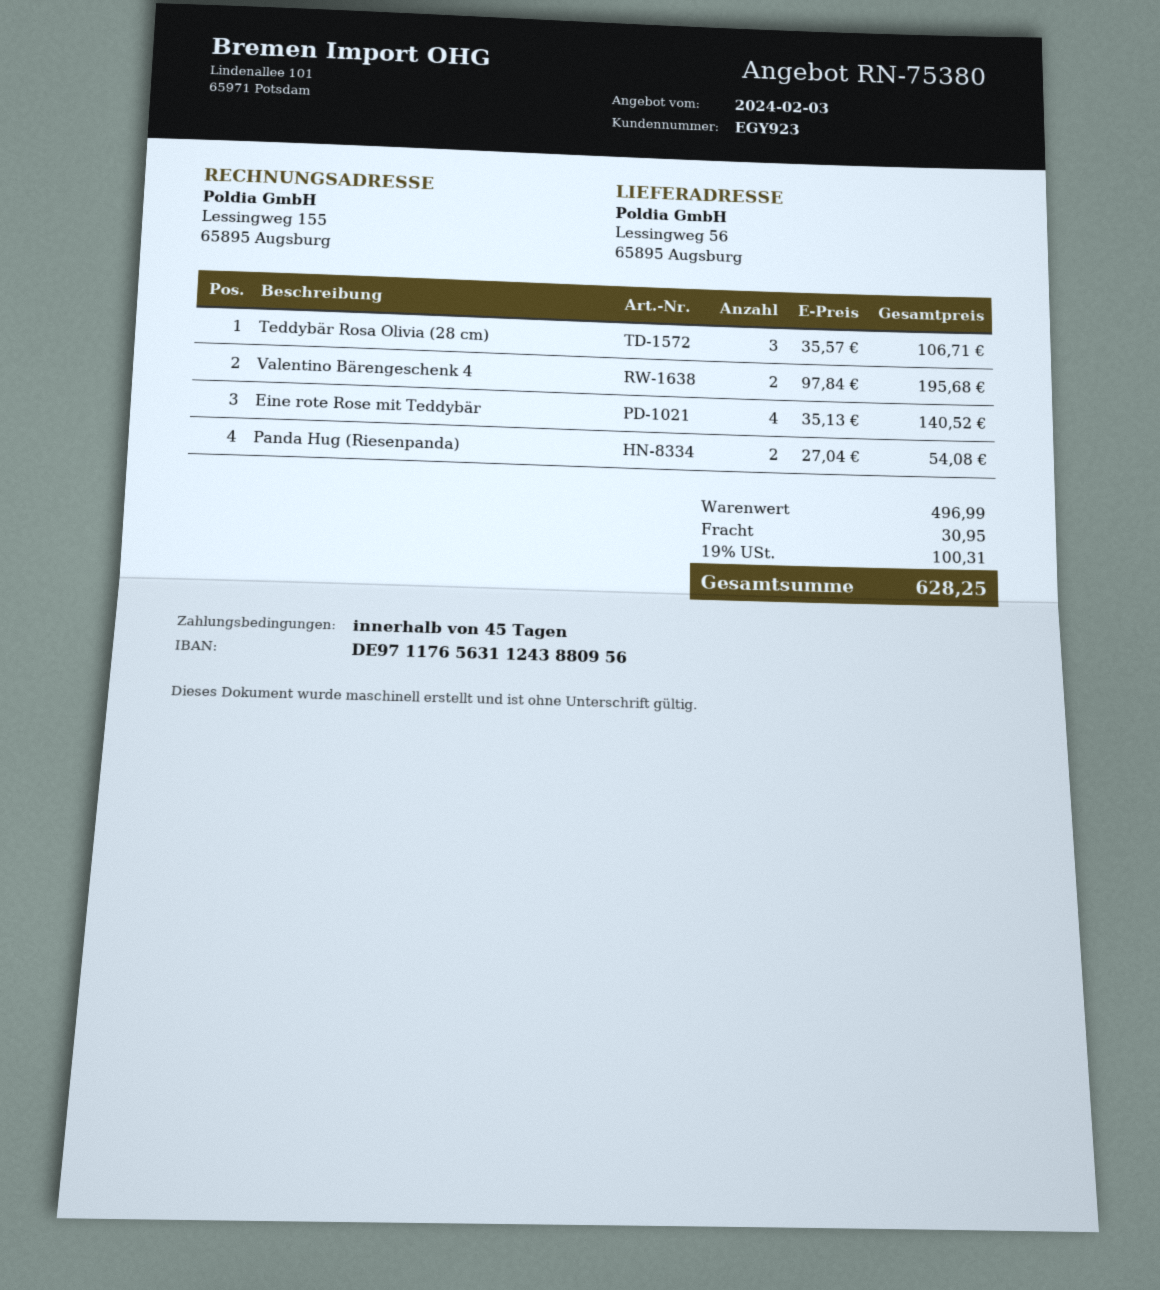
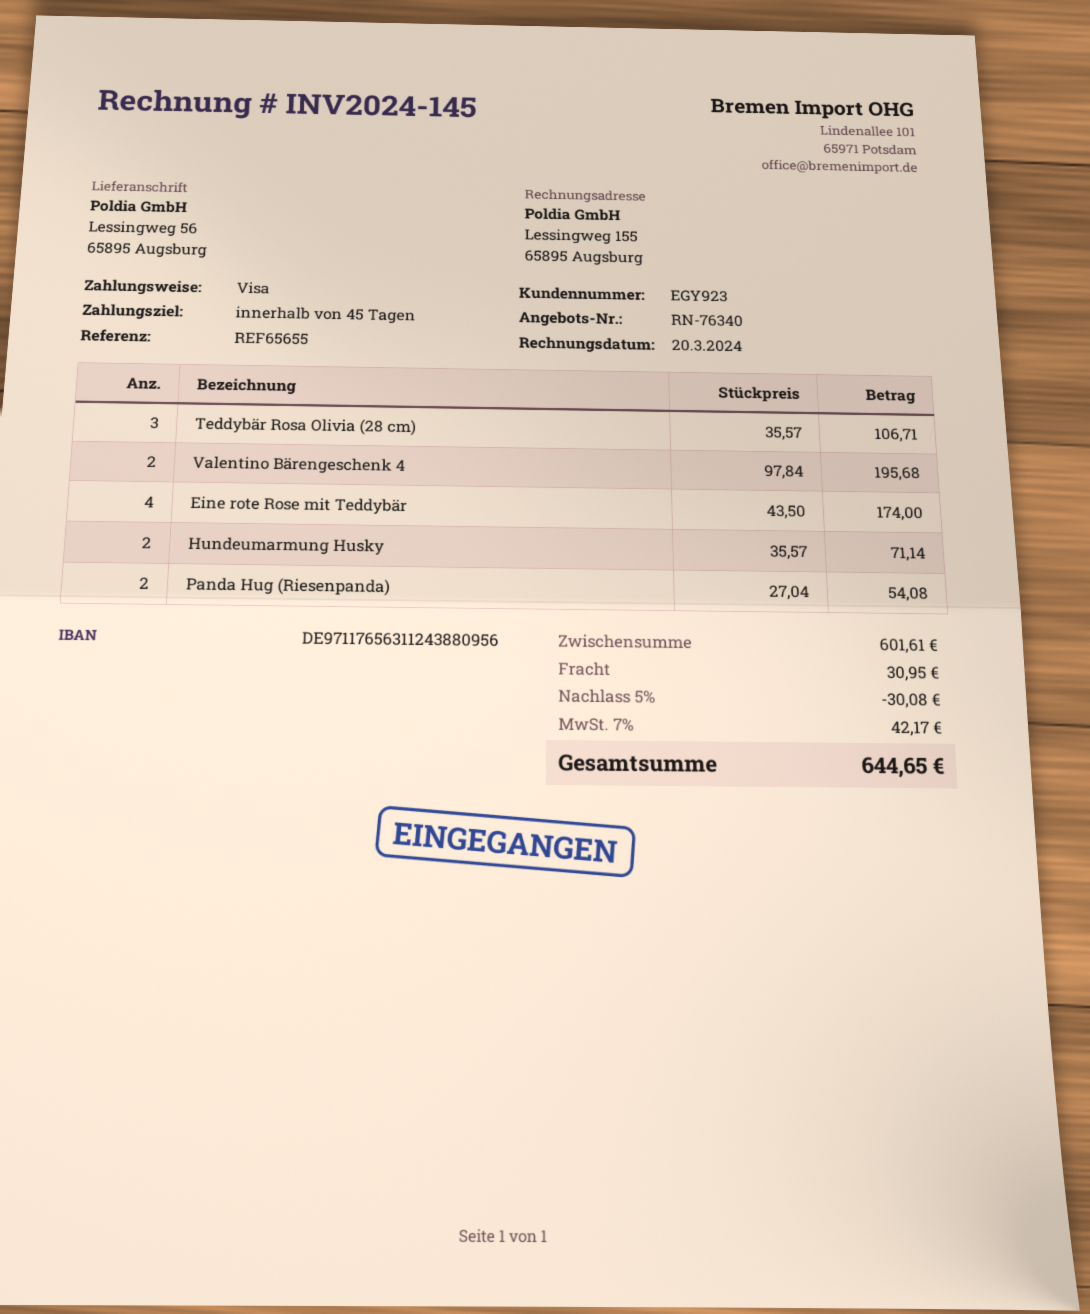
quote number: RN-75380 -> RN-76340
Eine rote Rose mit Teddybär: 4 x 35.13 = 140.52 -> 4 x 43.50 = 174.00
Hundeumarmung Husky: none -> 2 x 35.57 = 71.14
subtotal: 496.99 -> 601.61
discount: none -> 5% = 30.08
tax: 19% = 100.31 -> 7% = 42.17
total: 628.25 -> 644.65

